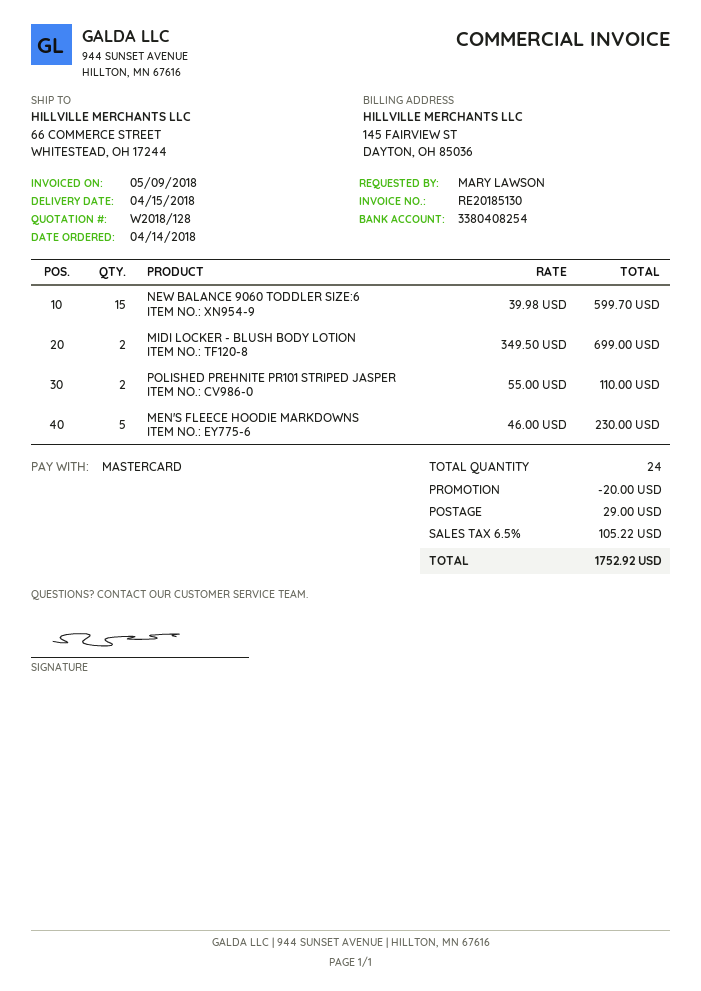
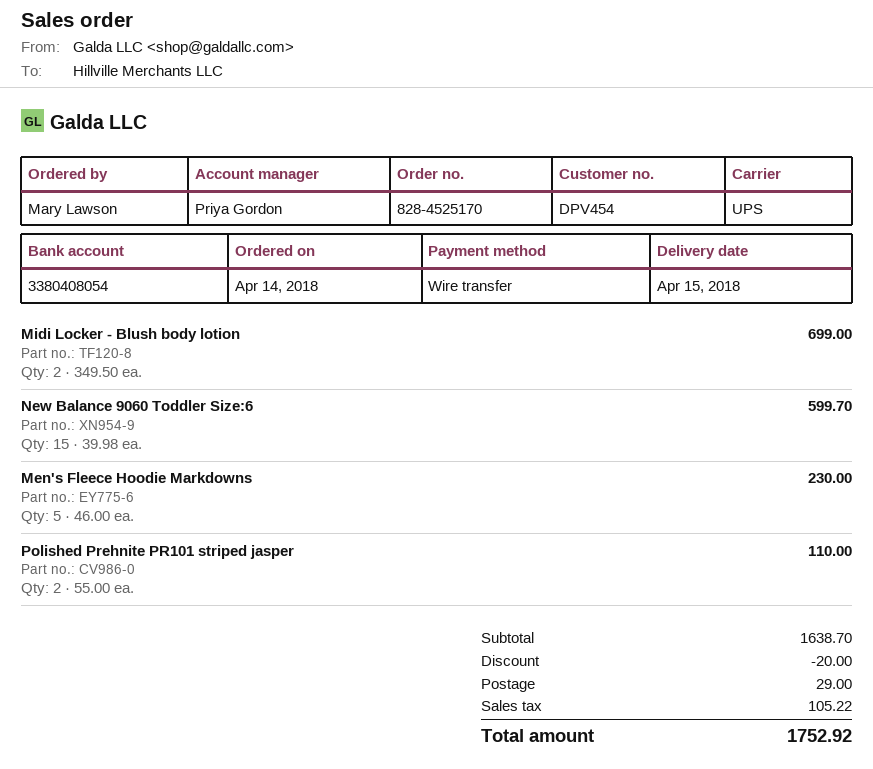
payment method: Mastercard -> bank transfer
bank account: 3380408254 -> 3380408054

